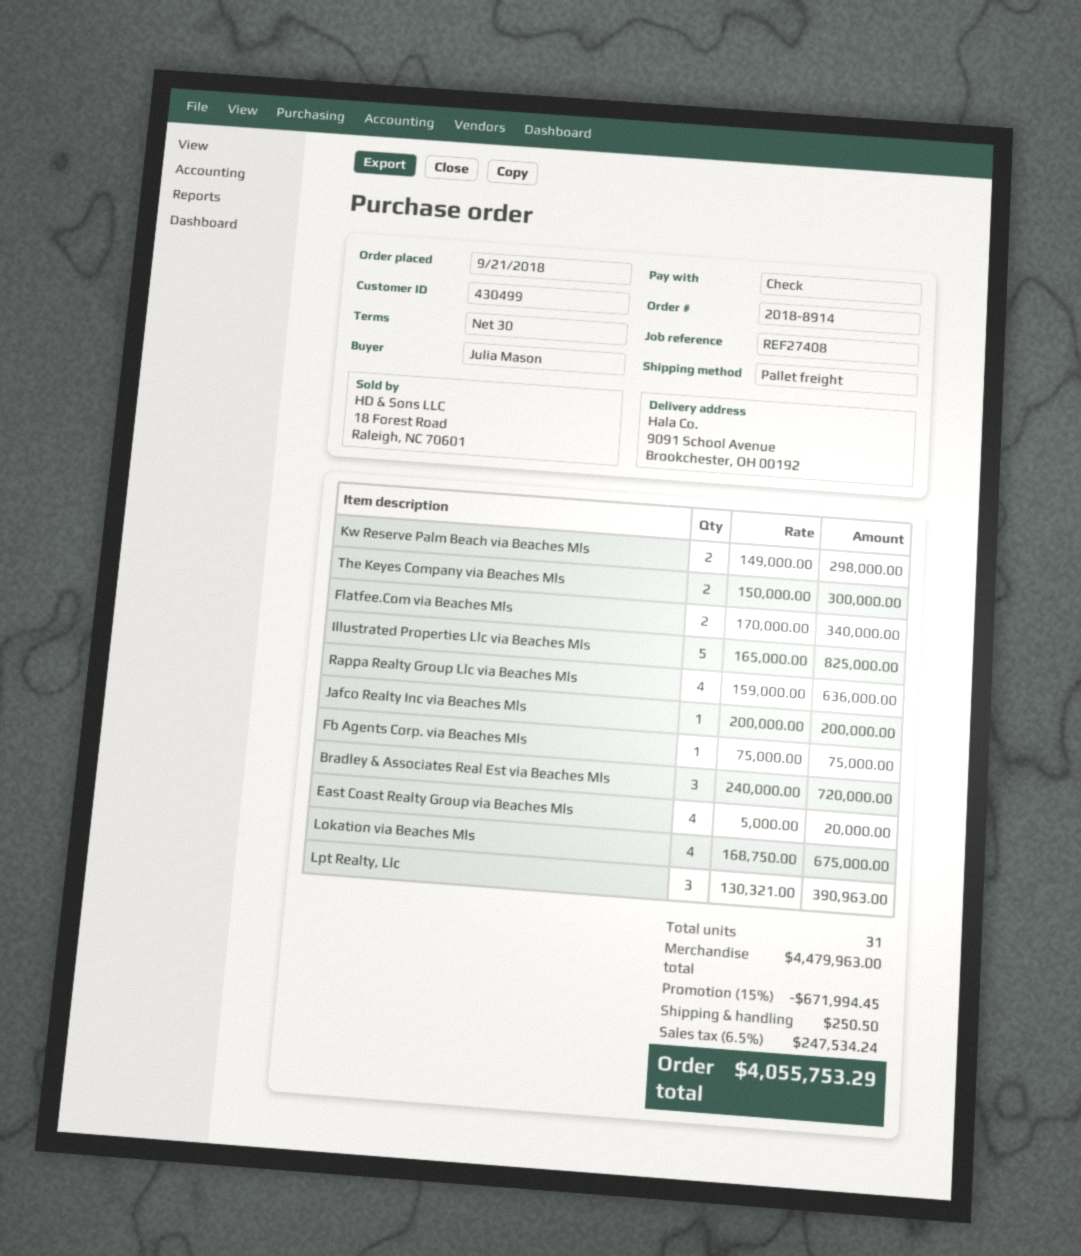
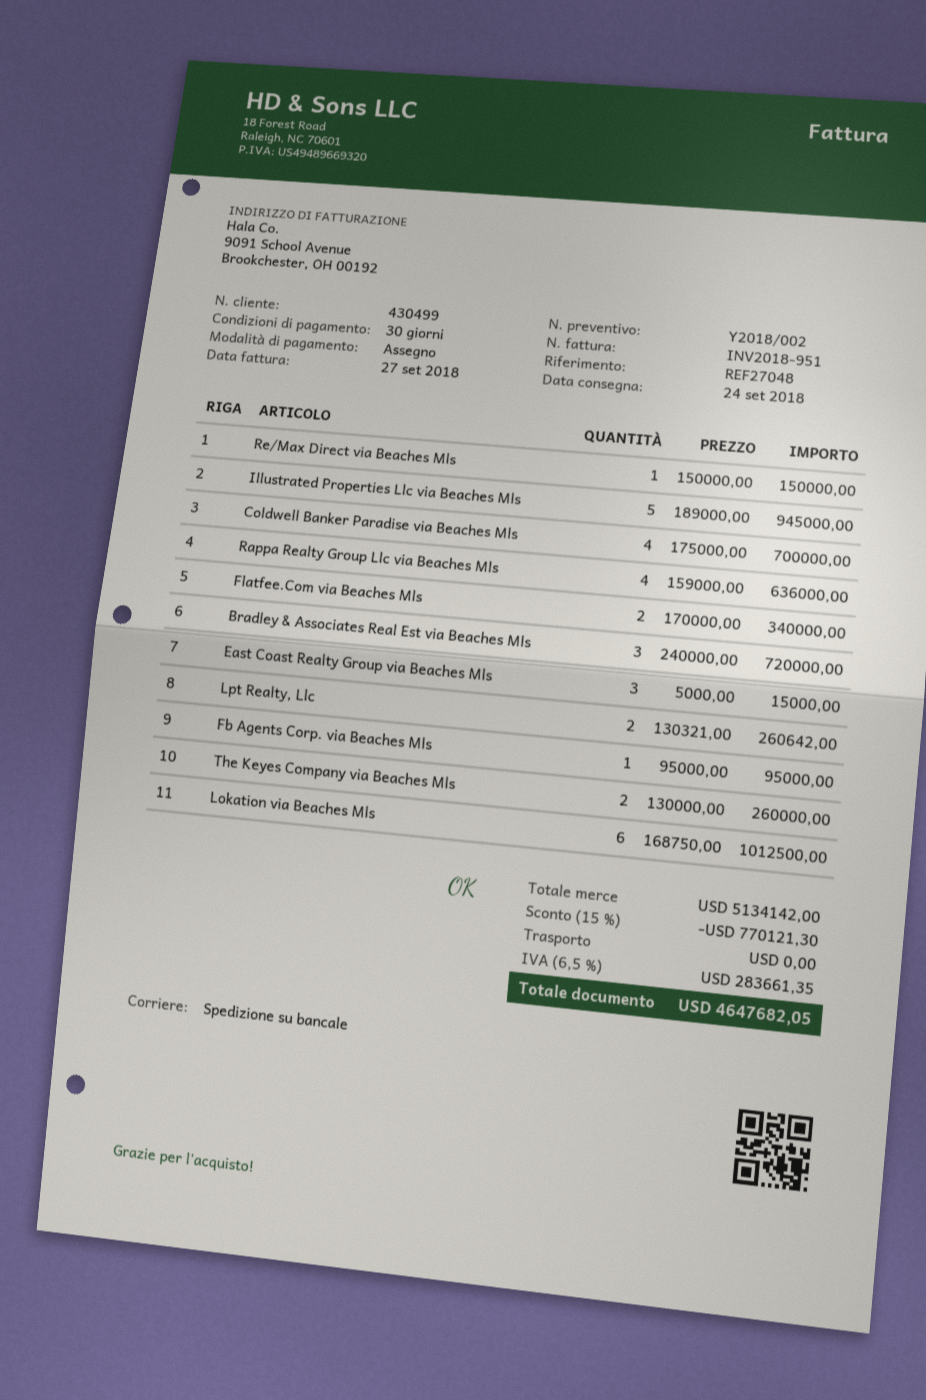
reference: REF27408 -> REF27048
Kw Reserve Palm Beach via Beaches Mls: 2 x 149000.00 = 298000.00 -> none
The Keyes Company via Beaches Mls: 2 x 150000.00 = 300000.00 -> 2 x 130000.00 = 260000.00
Illustrated Properties Llc via Beaches Mls: 5 x 165000.00 = 825000.00 -> 5 x 189000.00 = 945000.00
Jafco Realty Inc via Beaches Mls: 1 x 200000.00 = 200000.00 -> none
Fb Agents Corp. via Beaches Mls: 1 x 75000.00 = 75000.00 -> 1 x 95000.00 = 95000.00
East Coast Realty Group via Beaches Mls: 4 x 5000.00 = 20000.00 -> 3 x 5000.00 = 15000.00
Lokation via Beaches Mls: 4 x 168750.00 = 675000.00 -> 6 x 168750.00 = 1012500.00
Lpt Realty, Llc: 3 x 130321.00 = 390963.00 -> 2 x 130321.00 = 260642.00
Re/Max Direct via Beaches Mls: none -> 1 x 150000.00 = 150000.00
Coldwell Banker Paradise via Beaches Mls: none -> 4 x 175000.00 = 700000.00
subtotal: 4479963.00 -> 5134142.00
discount: 15% = 671994.45 -> 15% = 770121.30
shipping: 250.50 -> 0.00
tax: 6.5% = 247534.24 -> 6.5% = 283661.35
total: 4055753.29 -> 4647682.05

